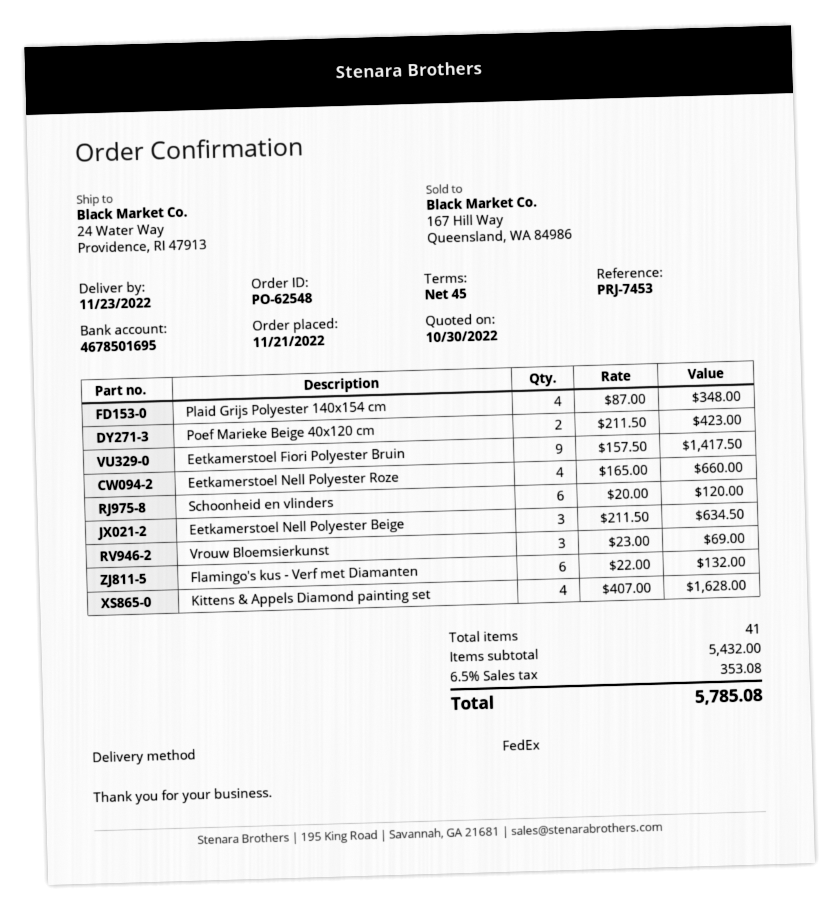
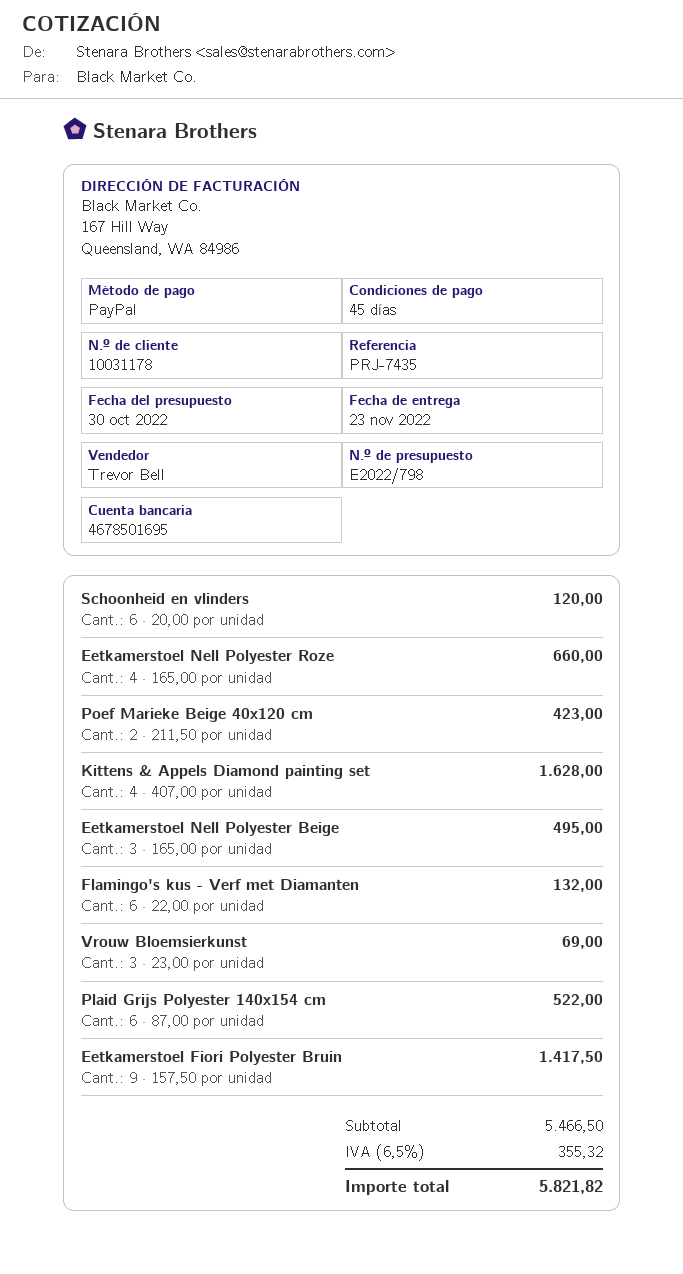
reference: PRJ-7453 -> PRJ-7435
Plaid Grijs Polyester 140x154 cm: 4 x 87.00 = 348.00 -> 6 x 87.00 = 522.00
Eetkamerstoel Nell Polyester Beige: 3 x 211.50 = 634.50 -> 3 x 165.00 = 495.00
subtotal: 5432.00 -> 5466.50
tax: 6.5% = 353.08 -> 6.5% = 355.32
total: 5785.08 -> 5821.82

